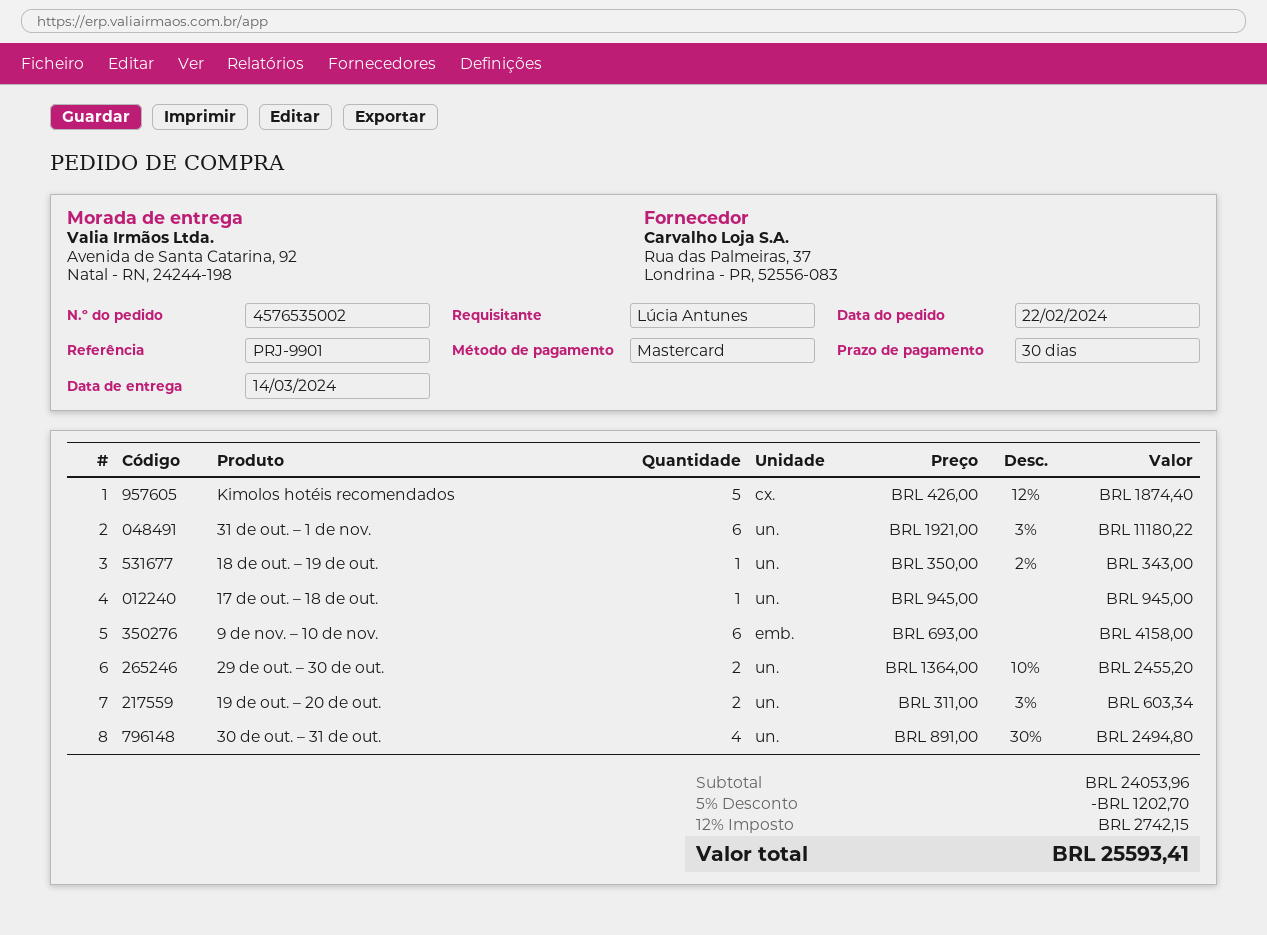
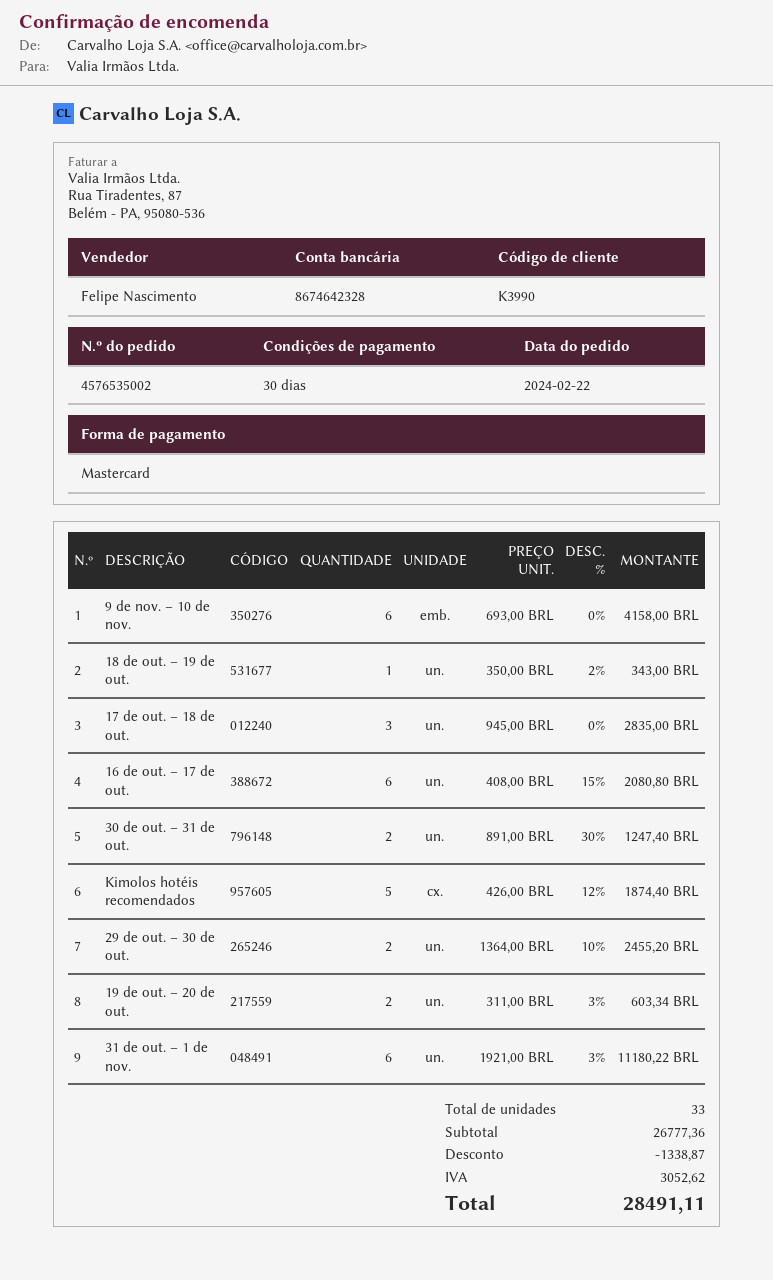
17 de out. – 18 de out.: 1 x 945.00 = 945.00 -> 3 x 945.00 = 2835.00
30 de out. – 31 de out.: 4 x 891.00 - 30% = 2494.80 -> 2 x 891.00 - 30% = 1247.40
16 de out. – 17 de out.: none -> 6 x 408.00 - 15% = 2080.80
subtotal: 24053.96 -> 26777.36
discount: 1202.70 -> 1338.87
tax: 2742.15 -> 3052.62
total: 25593.41 -> 28491.11

